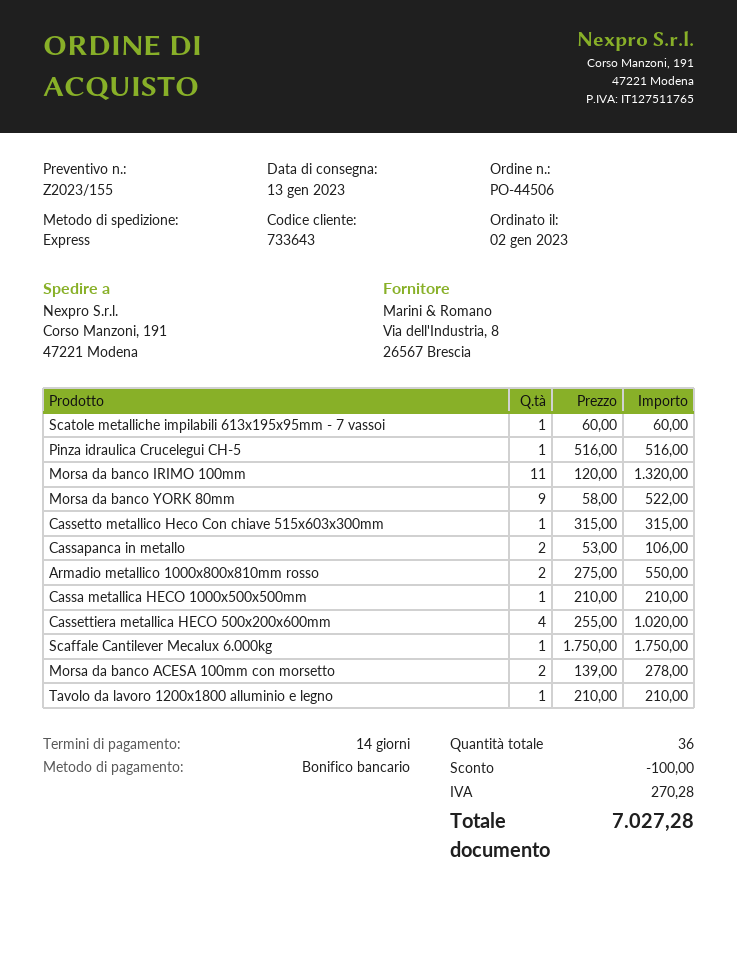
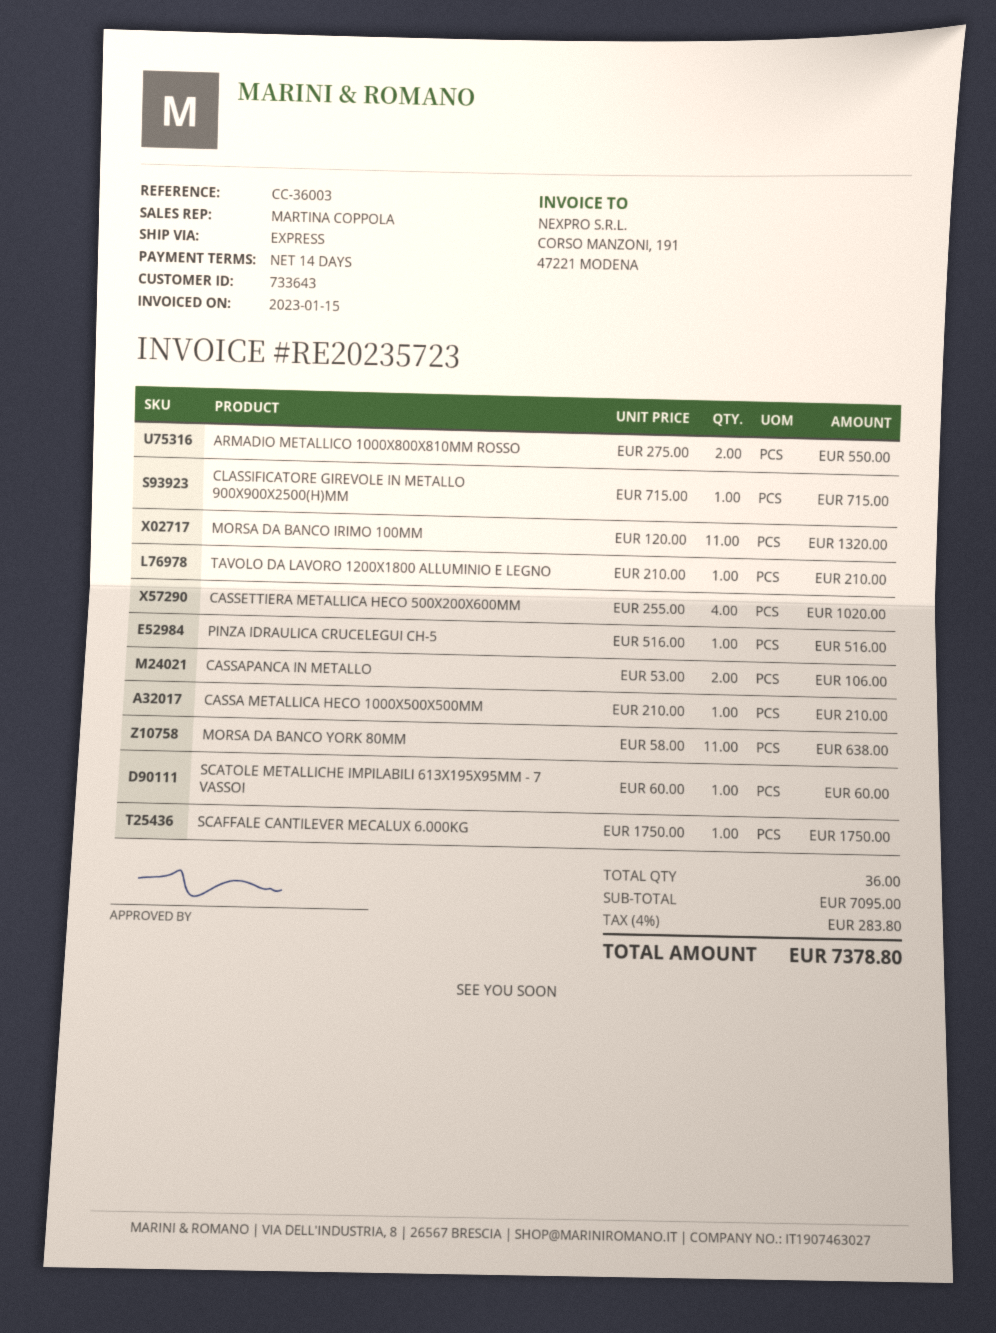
Morsa da banco YORK 80mm: 9 x 58.00 = 522.00 -> 11 x 58.00 = 638.00
Cassetto metallico Heco Con chiave 515x603x300mm: 1 x 315.00 = 315.00 -> none
Morsa da banco ACESA 100mm con morsetto: 2 x 139.00 = 278.00 -> none
CLASSIFICATORE GIREVOLE IN METALLO 900X900X2500(H)MM: none -> 1 x 715.00 = 715.00
discount: 100.00 -> none
tax: 270.28 -> 283.80
total: 7027.28 -> 7378.80

